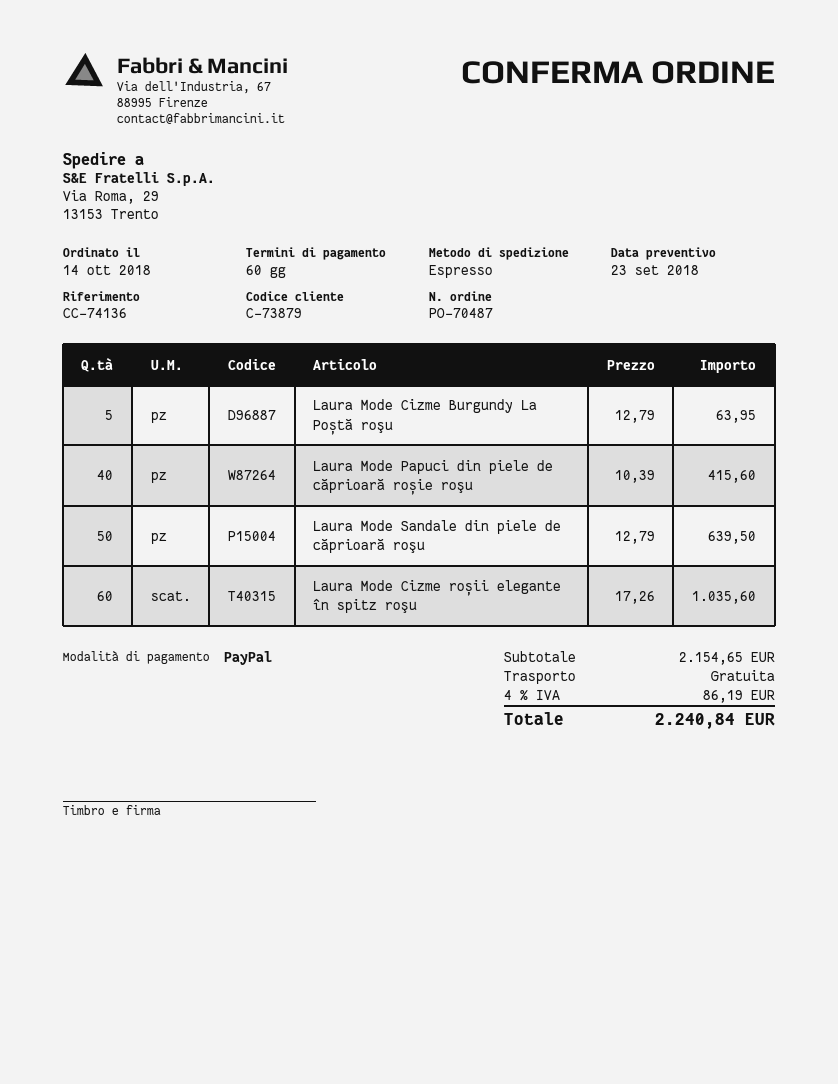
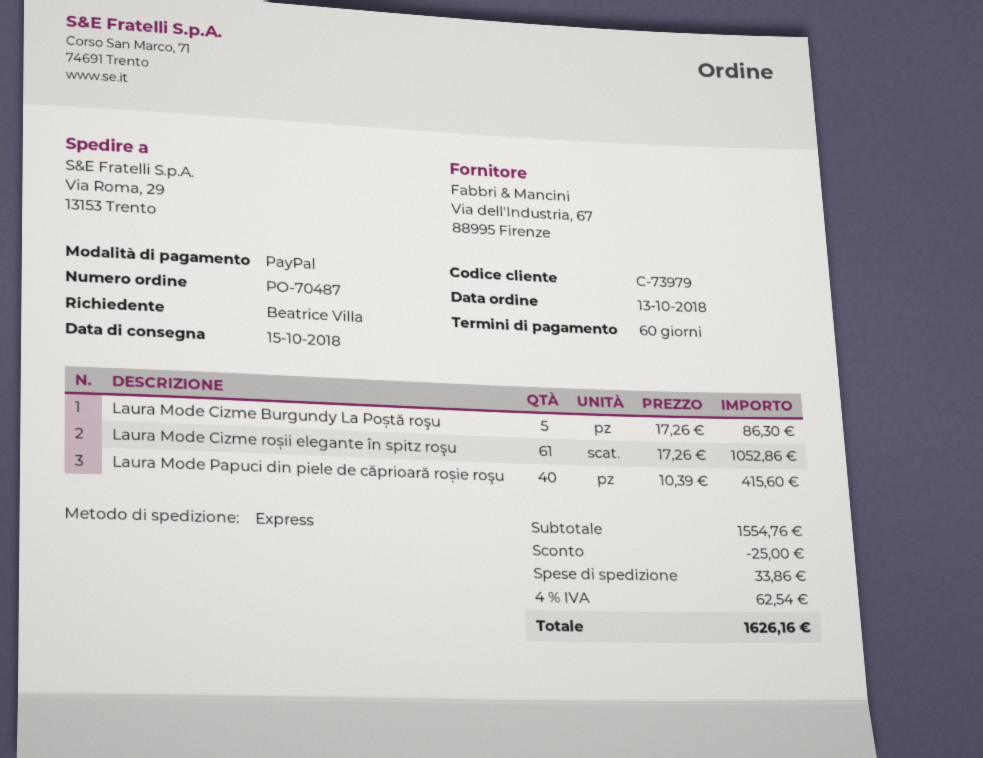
order date: 2018-10-14 -> 2018-10-13
customer number: C-73879 -> C-73979
Laura Mode Cizme Burgundy La Poștă roşu: 5 x 12.79 = 63.95 -> 5 x 17.26 = 86.30
Laura Mode Sandale din piele de căprioară roşu: 50 x 12.79 = 639.50 -> none
Laura Mode Cizme roșii elegante în spitz roşu: 60 x 17.26 = 1035.60 -> 61 x 17.26 = 1052.86
subtotal: 2154.65 -> 1554.76
discount: none -> 25.00
shipping: 0.00 -> 33.86
tax: 4% = 86.19 -> 4% = 62.54
total: 2240.84 -> 1626.16

